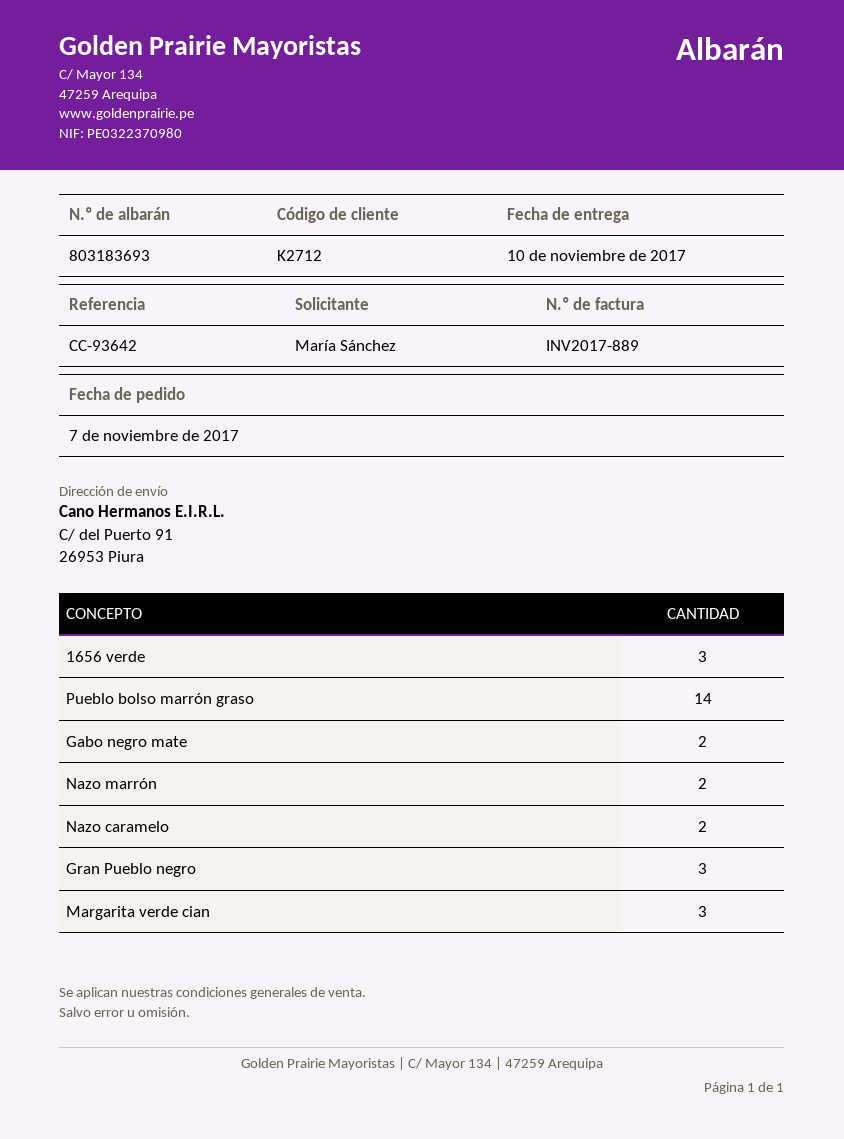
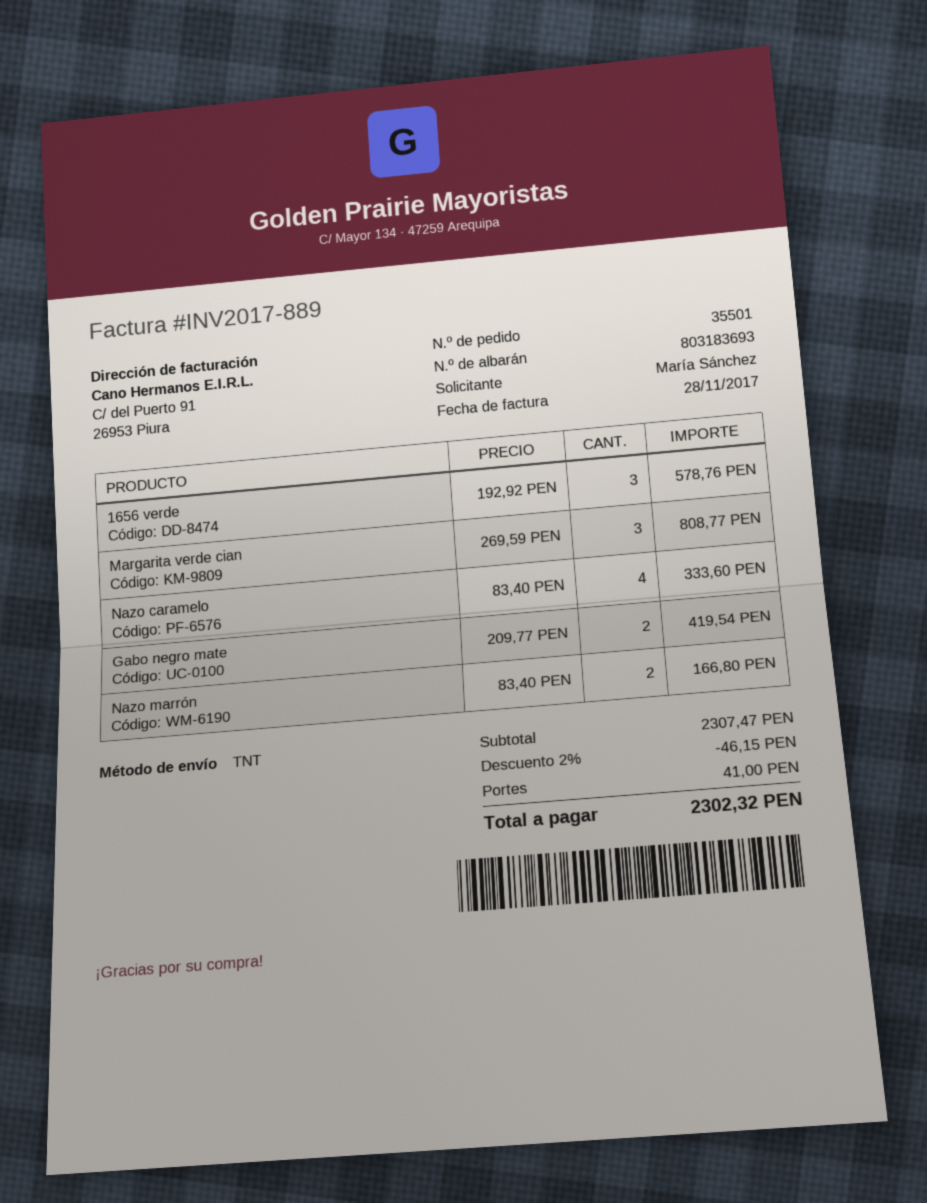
Pueblo bolso marrón graso: 14 -> none
Nazo caramelo: 2 -> 4
Gran Pueblo negro: 3 -> none

